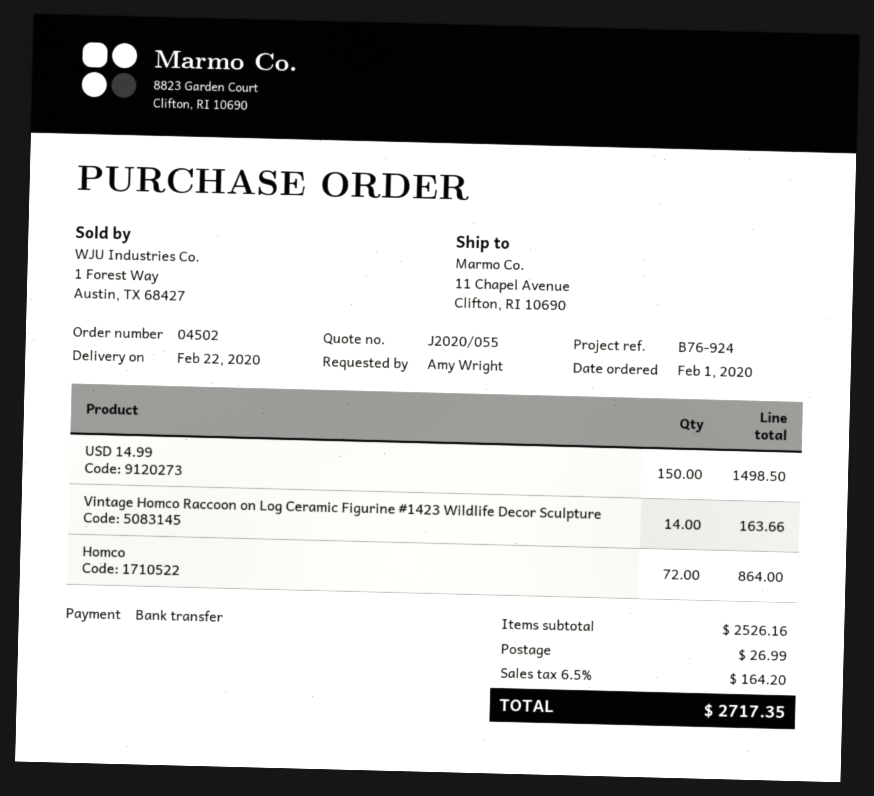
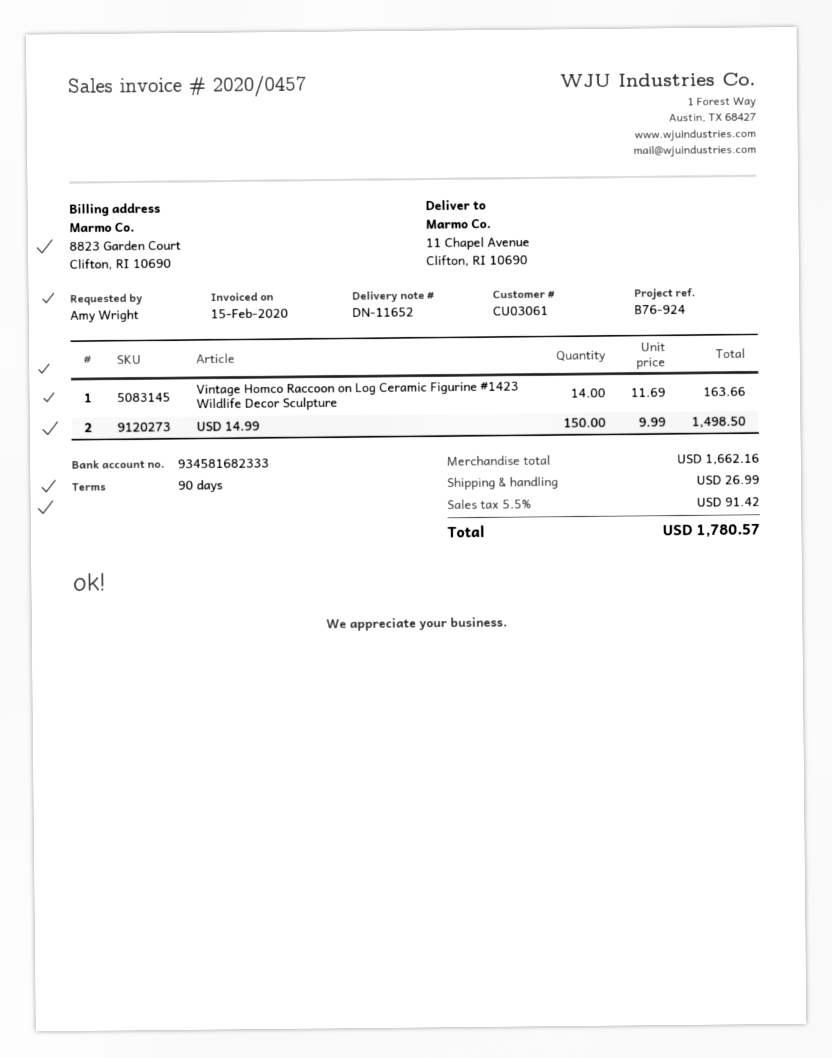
Homco: 72 for 864.00 -> none
subtotal: 2526.16 -> 1662.16
tax: 6.5% = 164.20 -> 5.5% = 91.42
total: 2717.35 -> 1780.57

